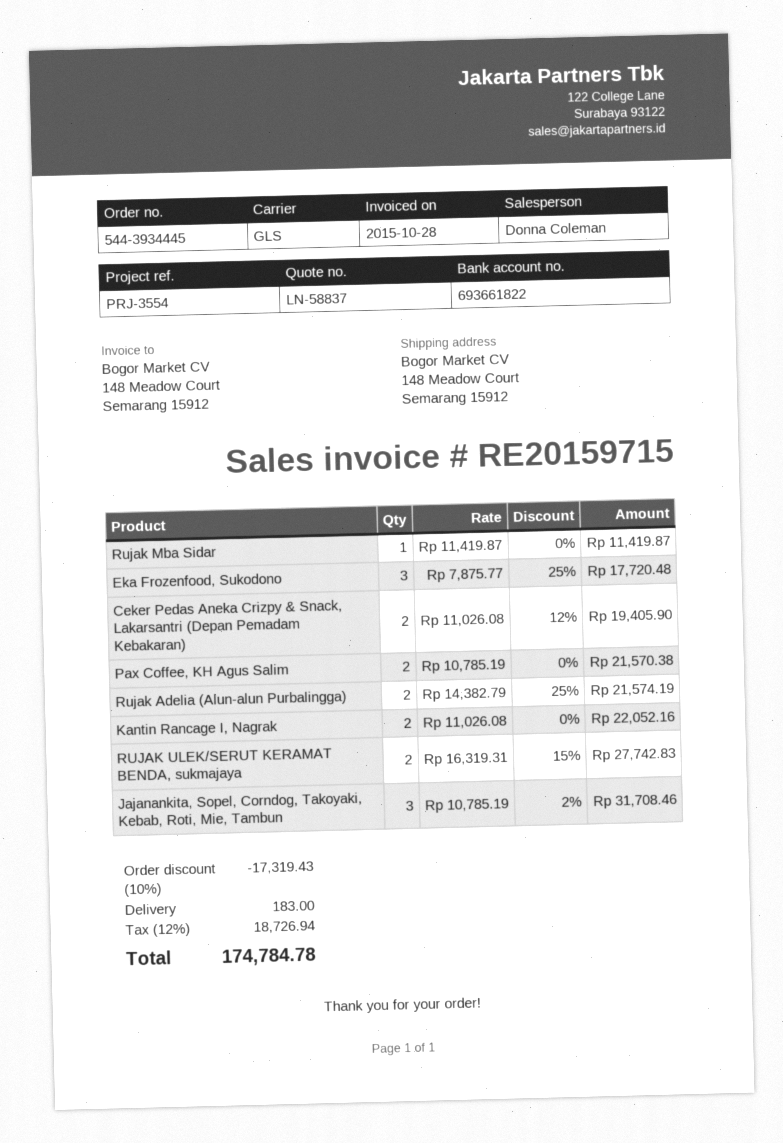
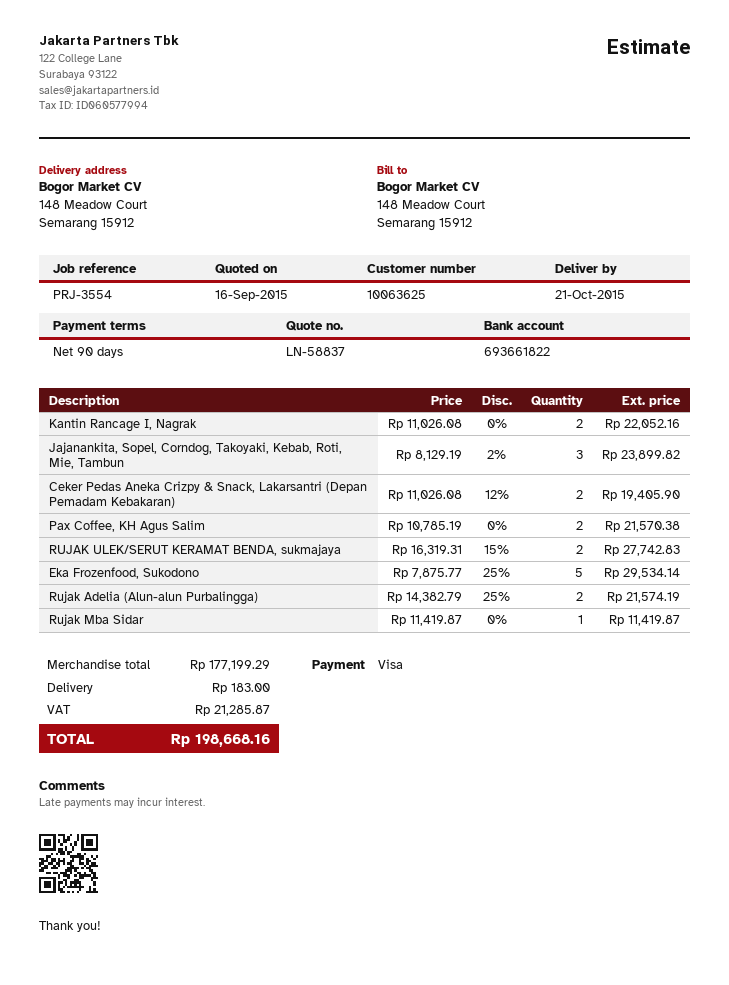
Eka Frozenfood, Sukodono: 3 x 7875.77 - 25% = 17720.48 -> 5 x 7875.77 - 25% = 29534.14
Jajanankita, Sopel, Corndog, Takoyaki, Kebab, Roti, Mie, Tambun: 3 x 10785.19 - 2% = 31708.46 -> 3 x 8129.19 - 2% = 23899.82
discount: 10% = 17319.43 -> none
tax: 18726.94 -> 21285.87
total: 174784.78 -> 198668.16

